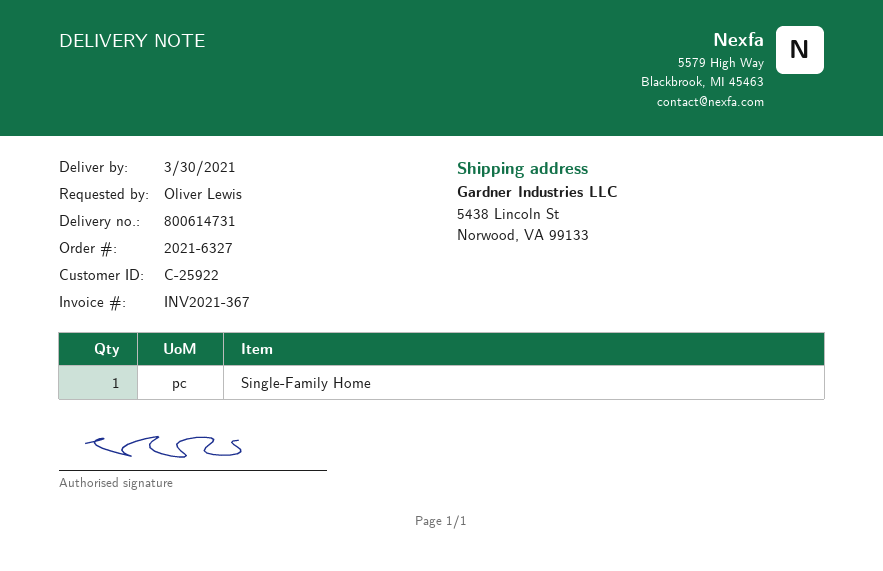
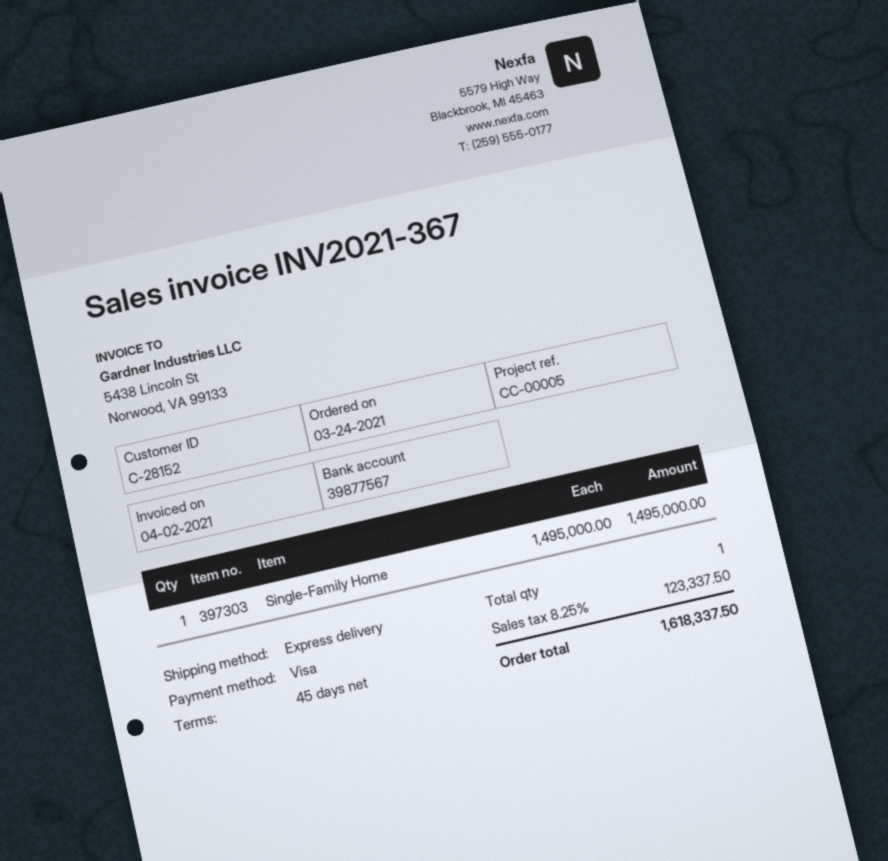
customer number: C-25922 -> C-28152

